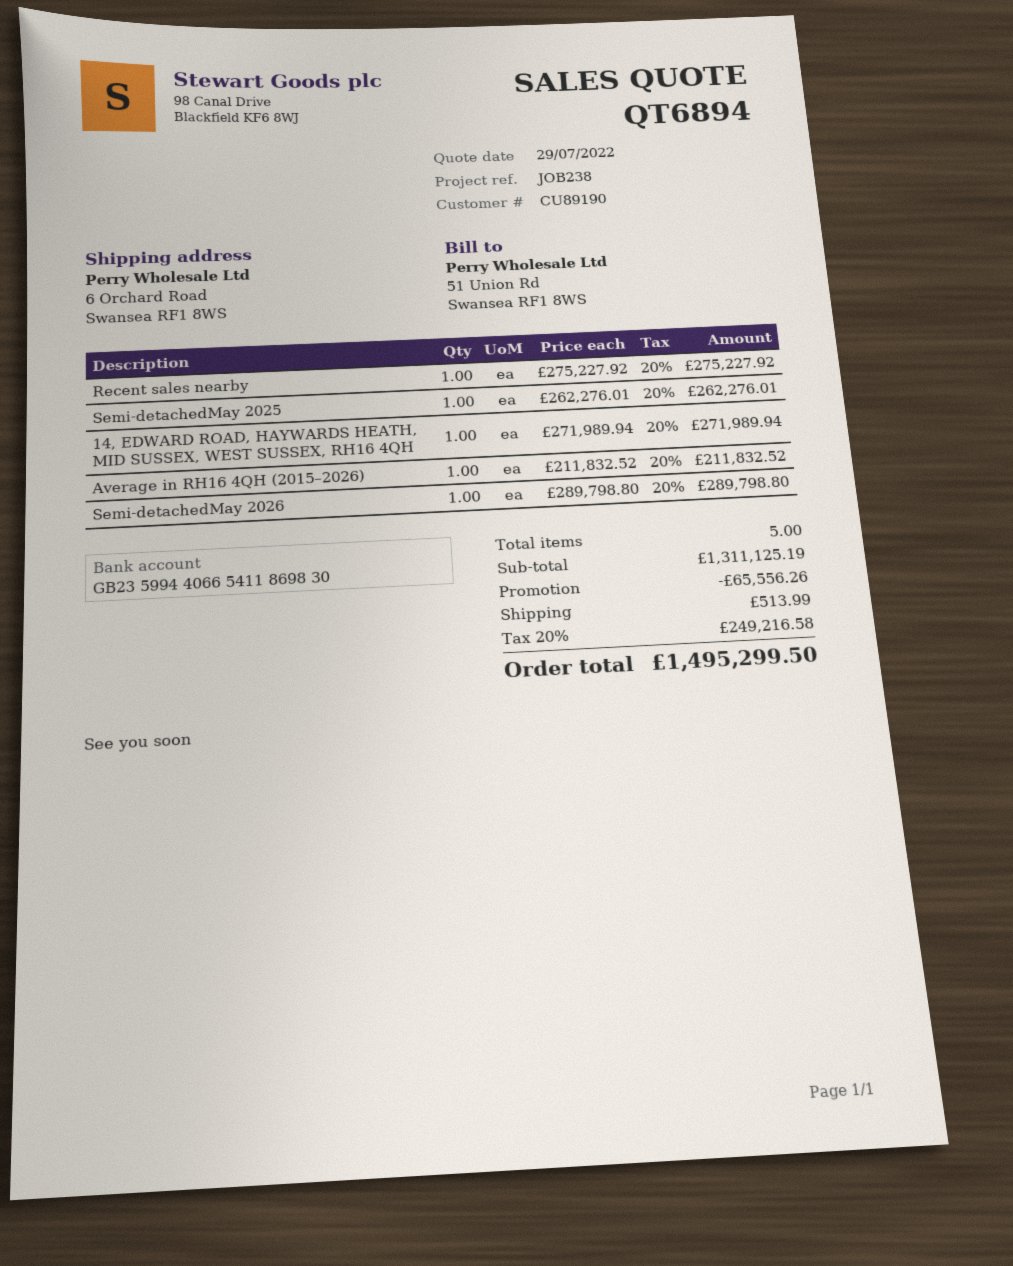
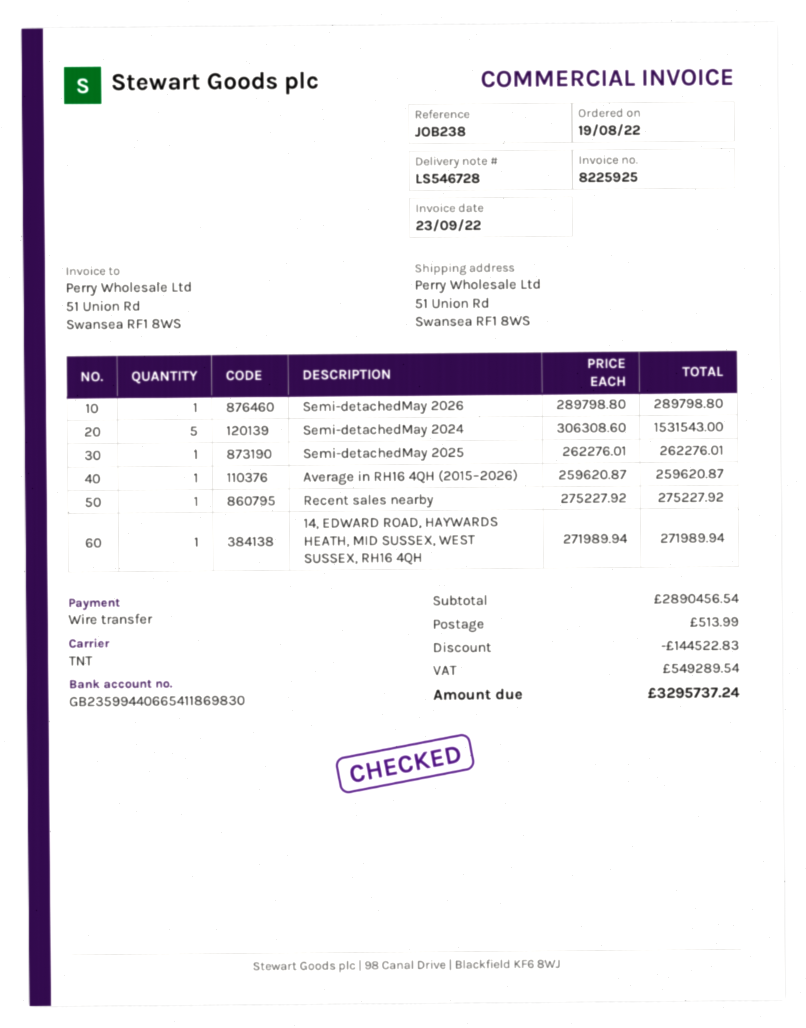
ship to: 6 Orchard Road, Swansea RF1 8WS -> 51 Union Rd, Swansea RF1 8WS
Average in RH16 4QH (2015–2026): 1 x 211832.52 = 211832.52 -> 1 x 259620.87 = 259620.87
Semi-detachedMay 2024: none -> 5 x 306308.60 = 1531543.00
subtotal: 1311125.19 -> 2890456.54
discount: 65556.26 -> 144522.83
tax: 249216.58 -> 549289.54
total: 1495299.50 -> 3295737.24

